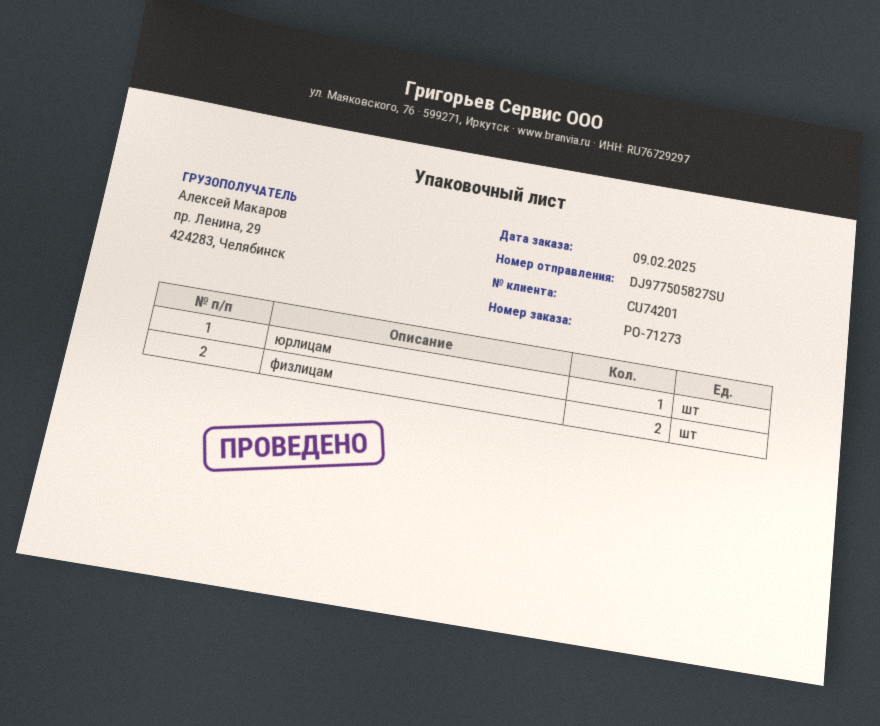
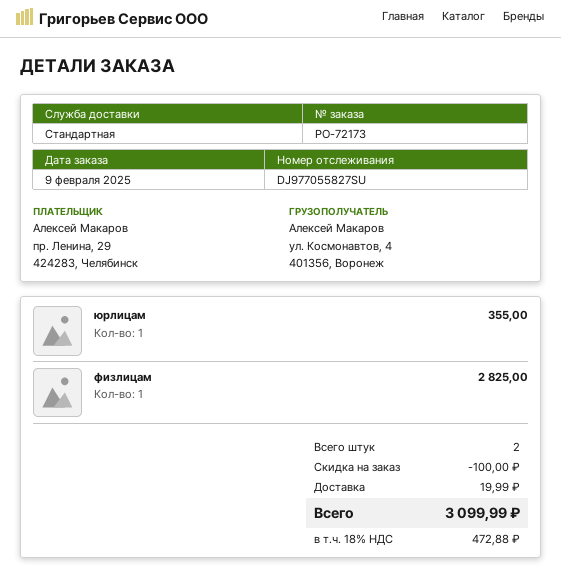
order number: PO-71273 -> PO-72173
tracking number: DJ977505827SU -> DJ977055827SU
ship to: пр. Ленина, 29, 424283, Челябинск -> ул. Космонавтов, 4, 401356, Воронеж
физлицам: 2 -> 1

